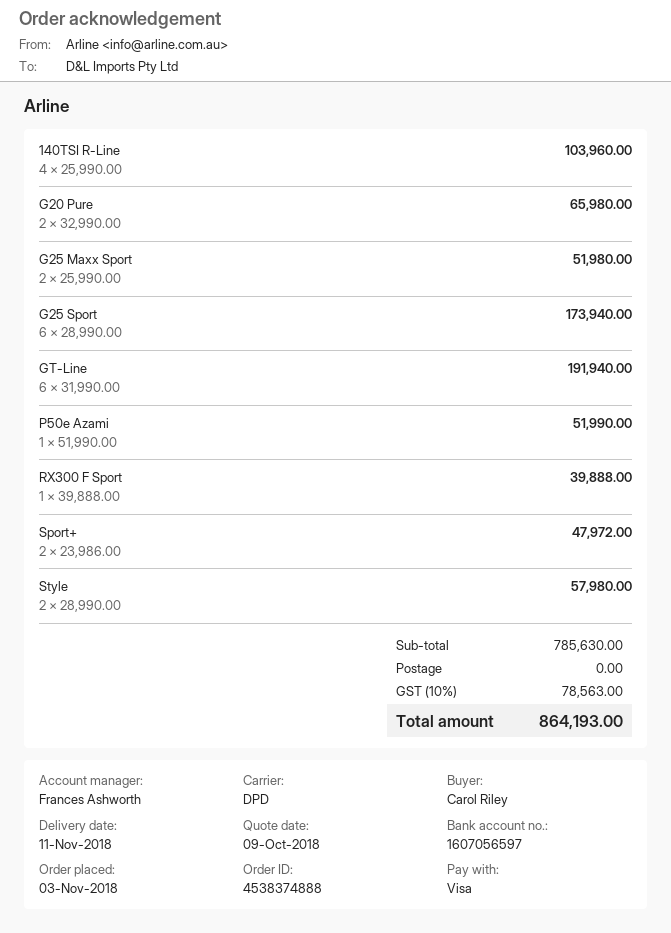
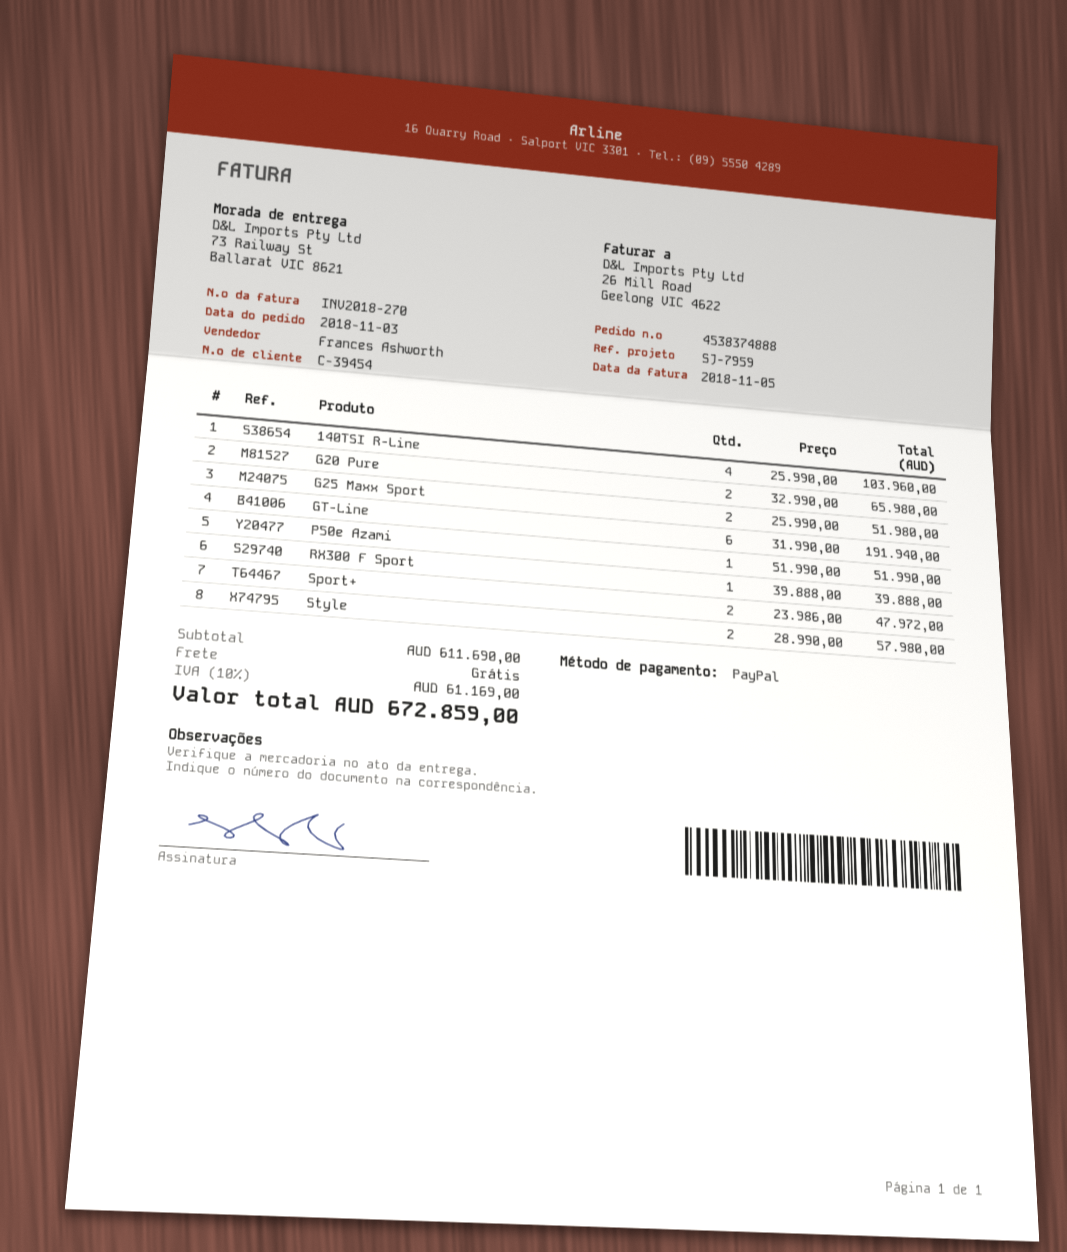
payment method: Visa -> PayPal
G25 Sport: 6 x 28990.00 = 173940.00 -> none
subtotal: 785630.00 -> 611690.00
tax: 10% = 78563.00 -> 10% = 61169.00
total: 864193.00 -> 672859.00

